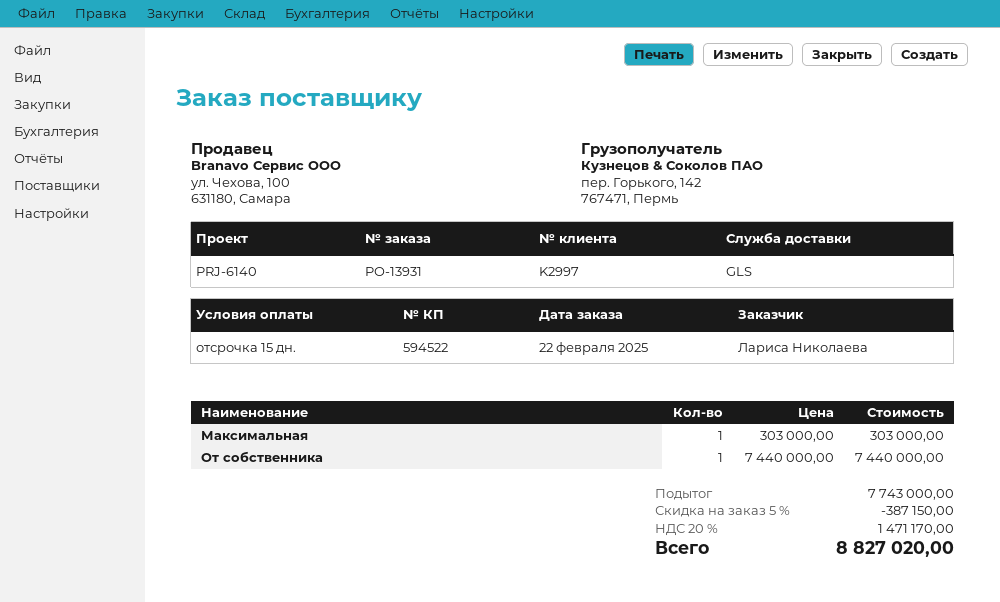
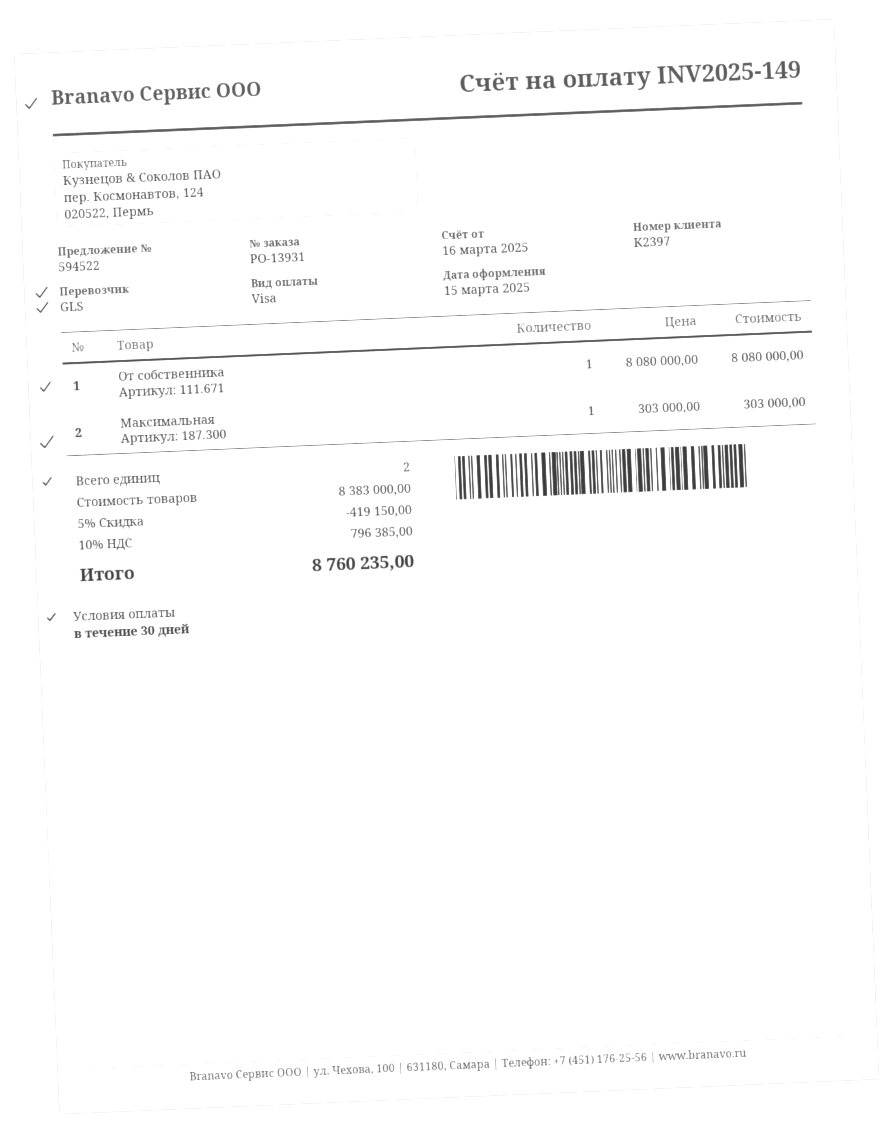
order date: 2025-02-22 -> 2025-03-15
payment terms: 15 days -> 30 days
customer number: K2997 -> K2397
От собственника: 1 x 7440000.00 = 7440000.00 -> 1 x 8080000.00 = 8080000.00
subtotal: 7743000.00 -> 8383000.00
discount: 5% = 387150.00 -> 5% = 419150.00
tax: 20% = 1471170.00 -> 10% = 796385.00
total: 8827020.00 -> 8760235.00

